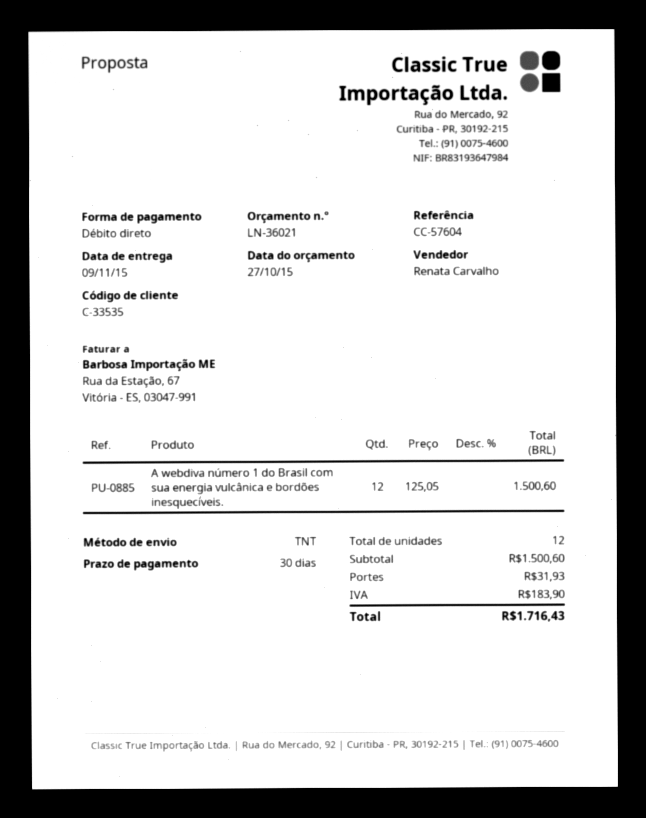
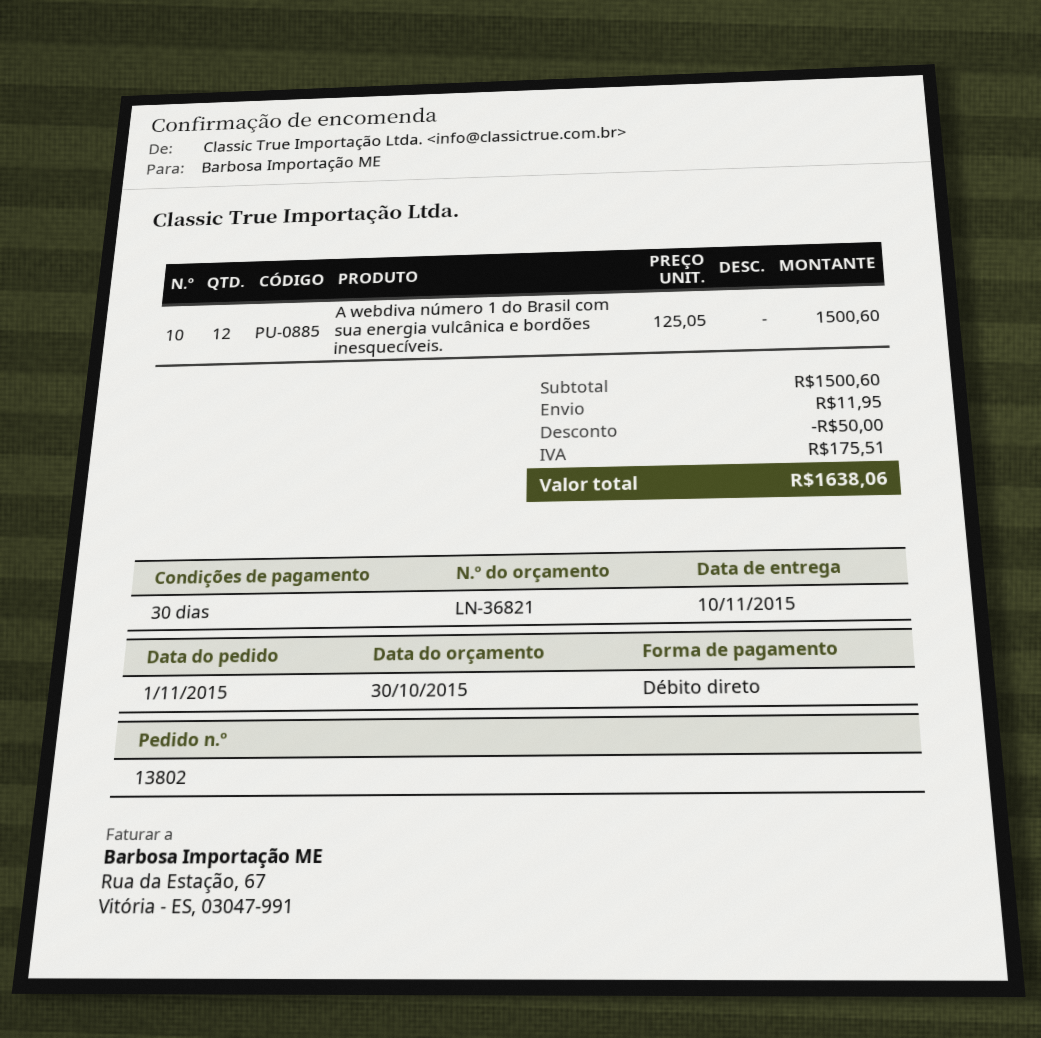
quote number: LN-36021 -> LN-36821
quote date: 2015-10-27 -> 2015-10-30
delivery date: 2015-11-09 -> 2015-11-10
discount: none -> 50.00
shipping: 31.93 -> 11.95
tax: 183.90 -> 175.51
total: 1716.43 -> 1638.06

